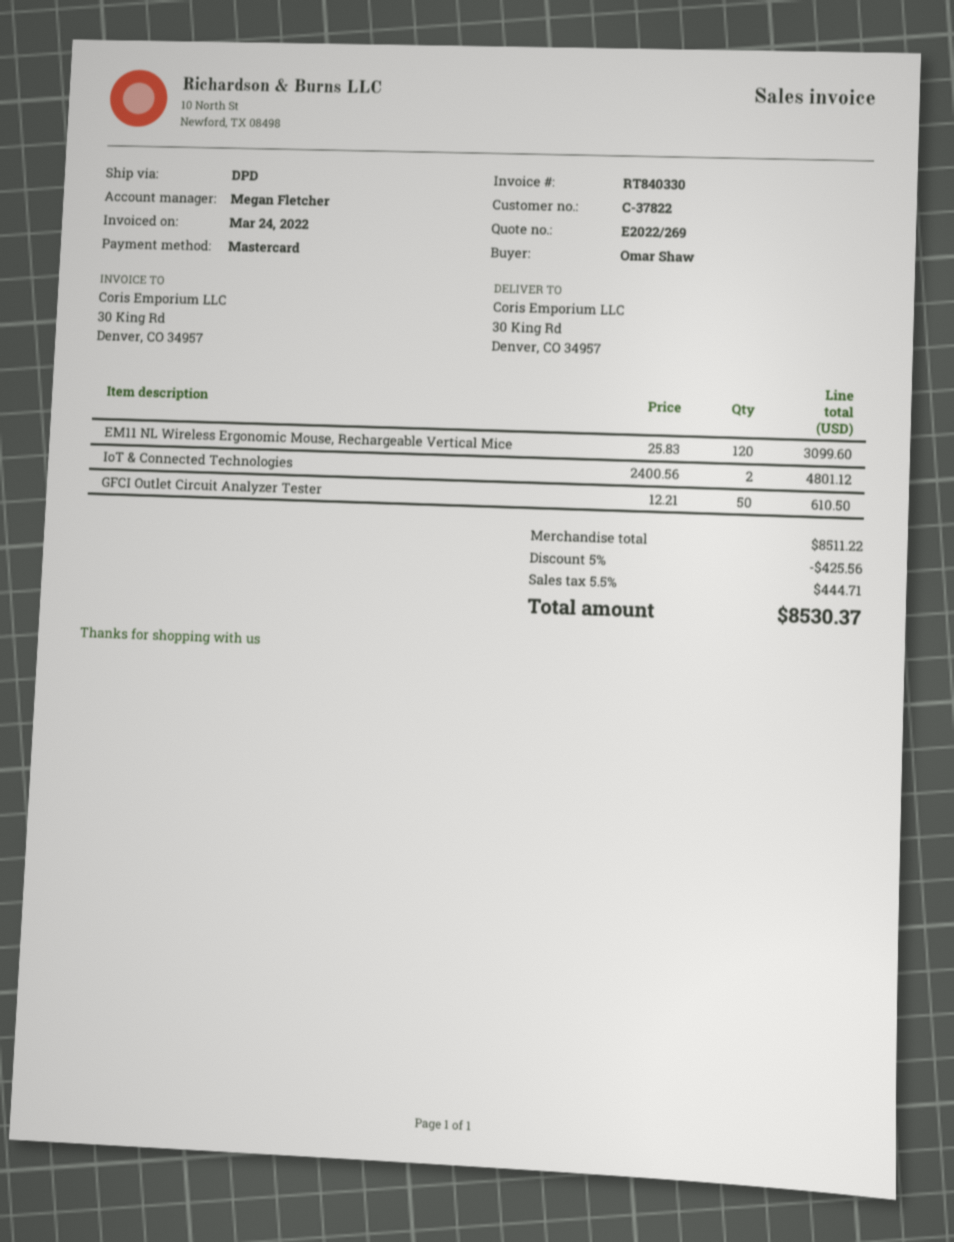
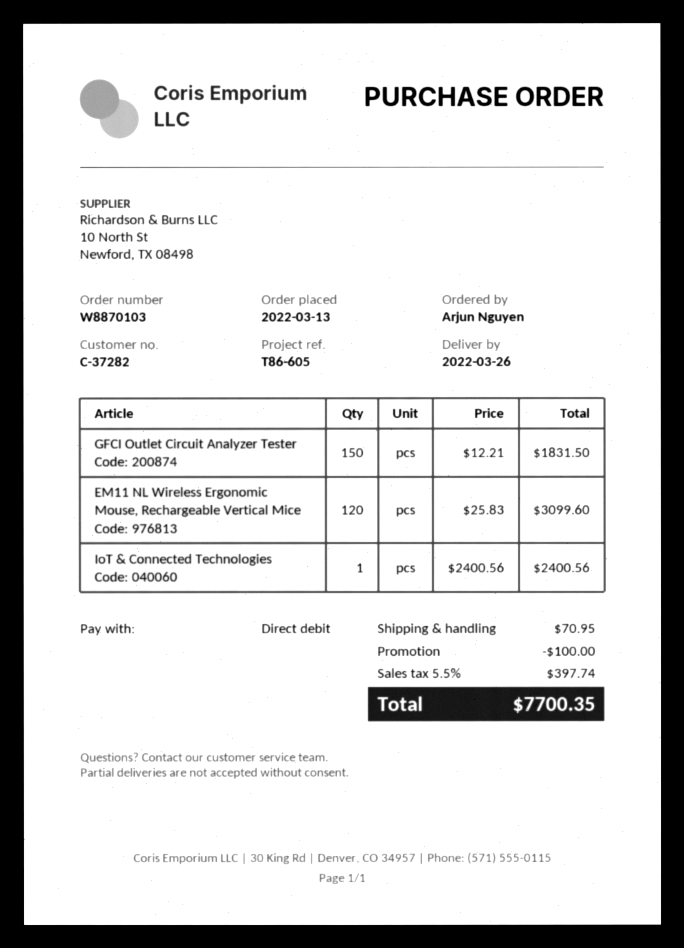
customer number: C-37822 -> C-37282
ordered by: Omar Shaw -> Arjun Nguyen
payment method: Mastercard -> direct debit
IoT & Connected Technologies: 2 x 2400.56 = 4801.12 -> 1 x 2400.56 = 2400.56
GFCI Outlet Circuit Analyzer Tester: 50 x 12.21 = 610.50 -> 150 x 12.21 = 1831.50
discount: 425.56 -> 100.00
shipping: none -> 70.95
tax: 5.5% = 444.71 -> 5.5% = 397.74
total: 8530.37 -> 7700.35

